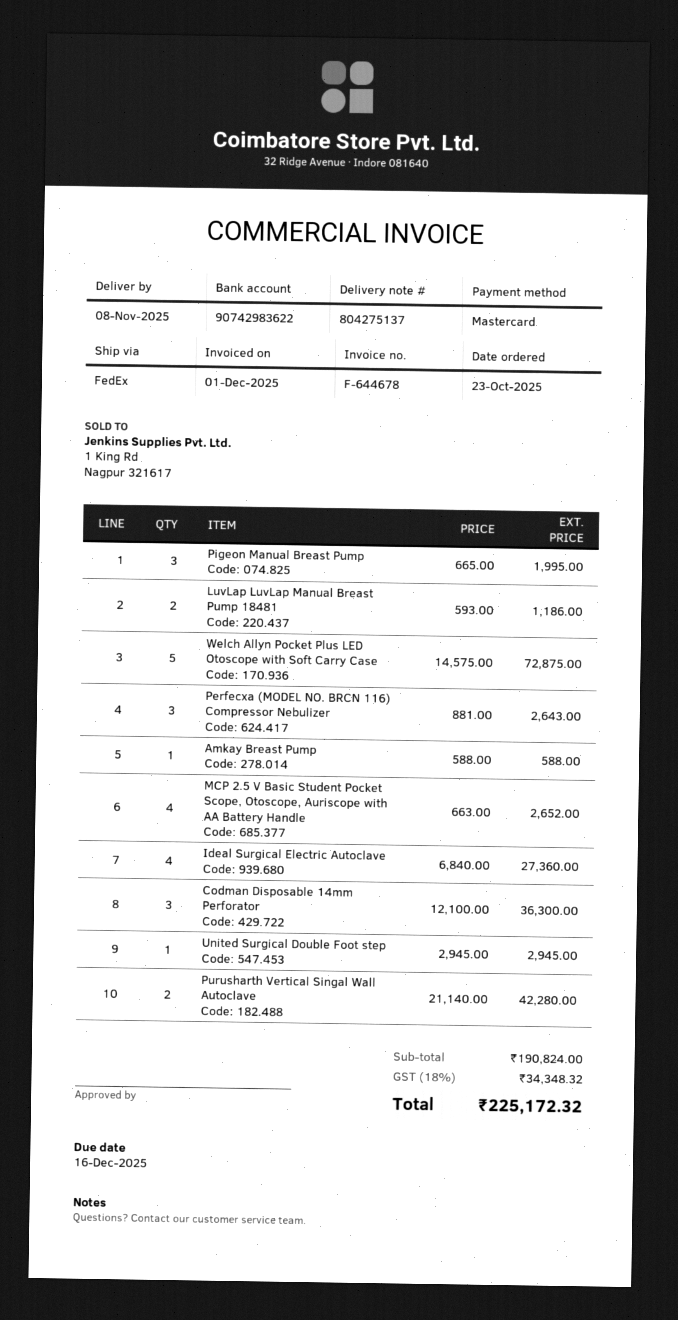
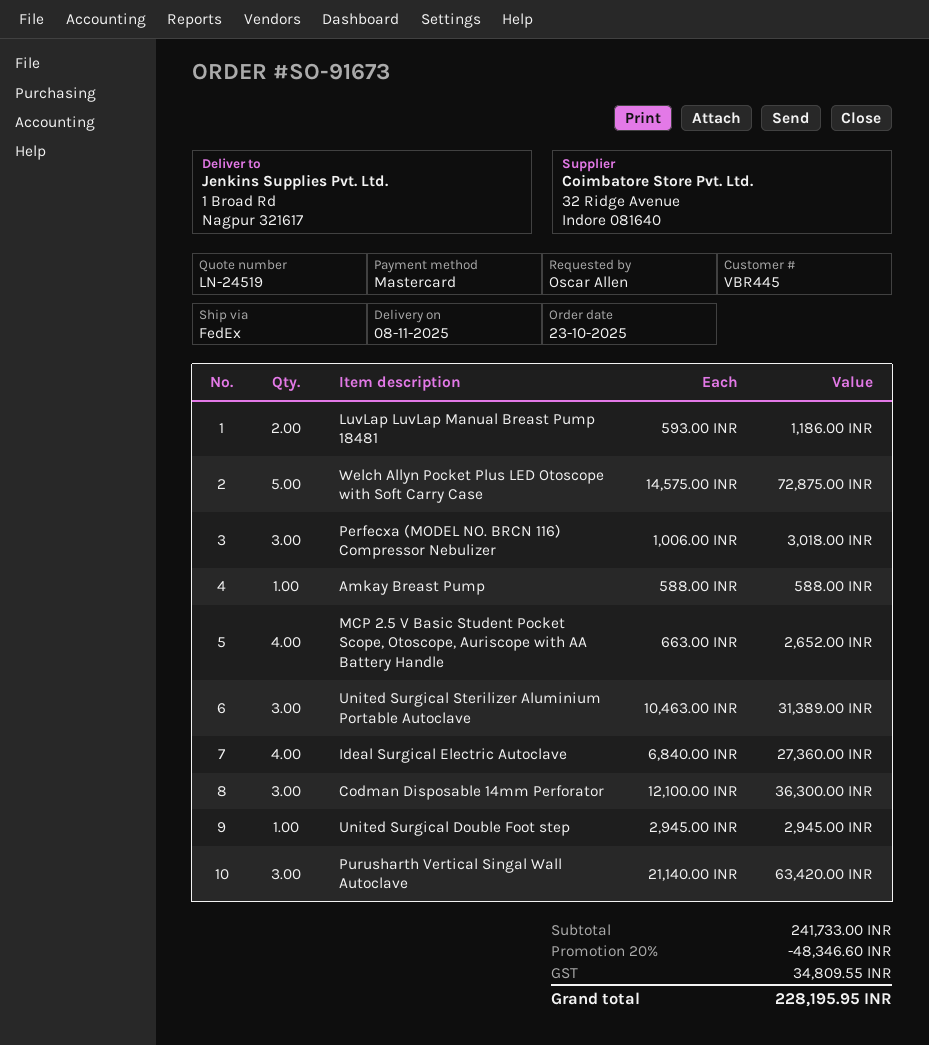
Pigeon Manual Breast Pump: 3 x 665.00 = 1995.00 -> none
Perfecxa (MODEL NO. BRCN 116) Compressor Nebulizer: 3 x 881.00 = 2643.00 -> 3 x 1006.00 = 3018.00
Purusharth Vertical Singal Wall Autoclave: 2 x 21140.00 = 42280.00 -> 3 x 21140.00 = 63420.00
United Surgical Sterilizer Aluminium Portable Autoclave: none -> 3 x 10463.00 = 31389.00
subtotal: 190824.00 -> 241733.00
discount: none -> 20% = 48346.60
tax: 34348.32 -> 34809.55
total: 225172.32 -> 228195.95

